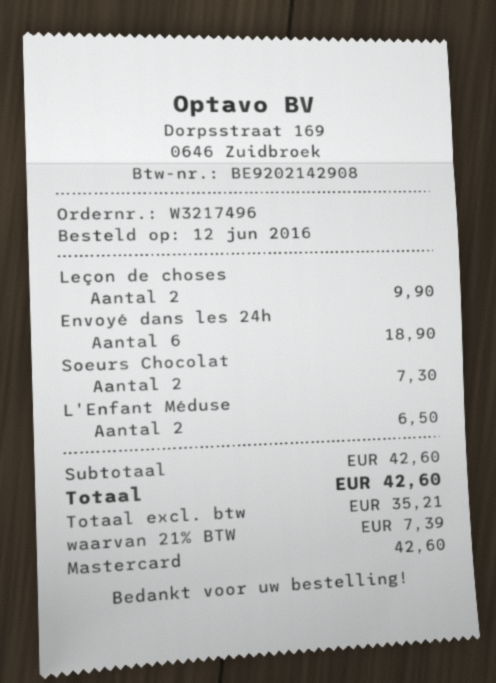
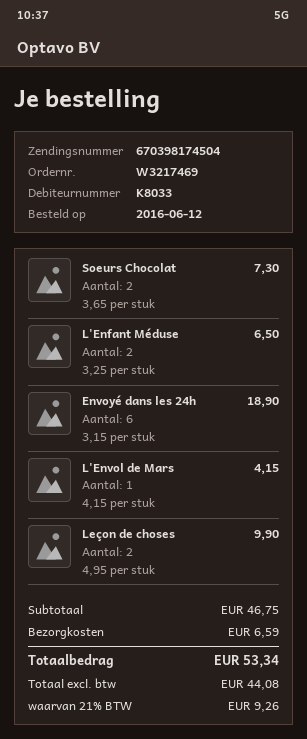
order number: W3217496 -> W3217469
L'Envol de Mars: none -> 1 for 4.15
subtotal: 42.60 -> 46.75
shipping: none -> 6.59
net: 35.21 -> 44.08
tax: 21% = 7.39 -> 21% = 9.26
total: 42.60 -> 53.34

